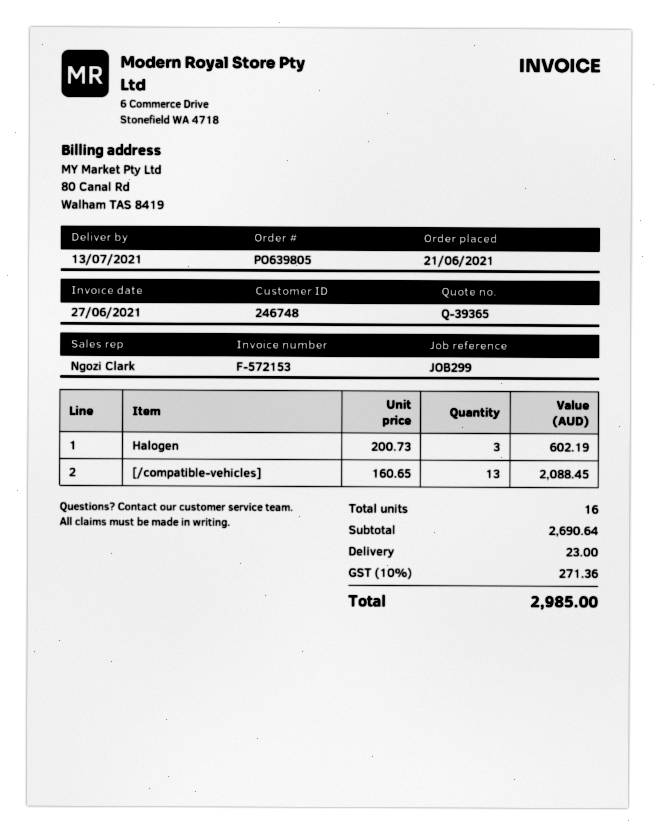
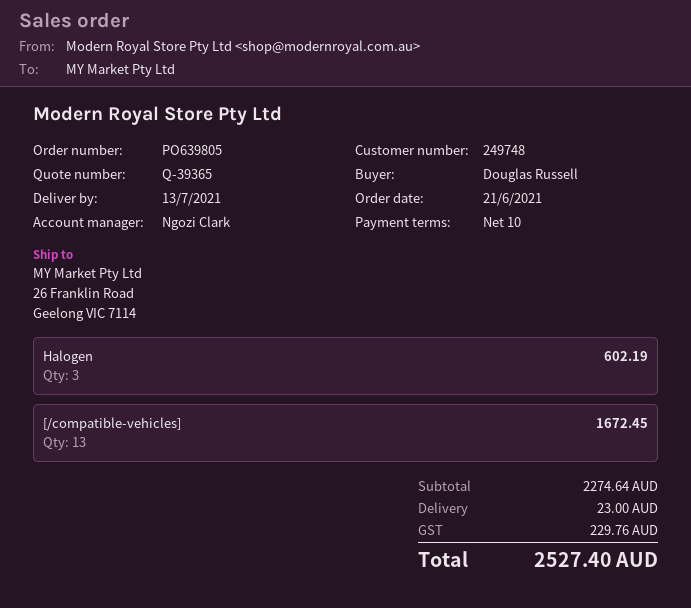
customer number: 246748 -> 249748
[/compatible-vehicles]: 13 for 2088.45 -> 13 for 1672.45
subtotal: 2690.64 -> 2274.64
tax: 271.36 -> 229.76
total: 2985.00 -> 2527.40

